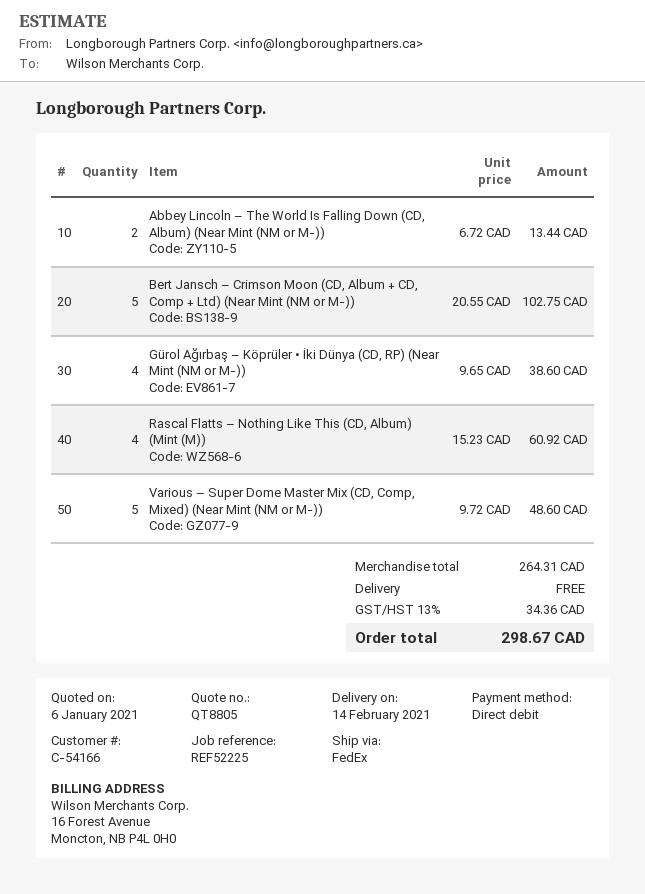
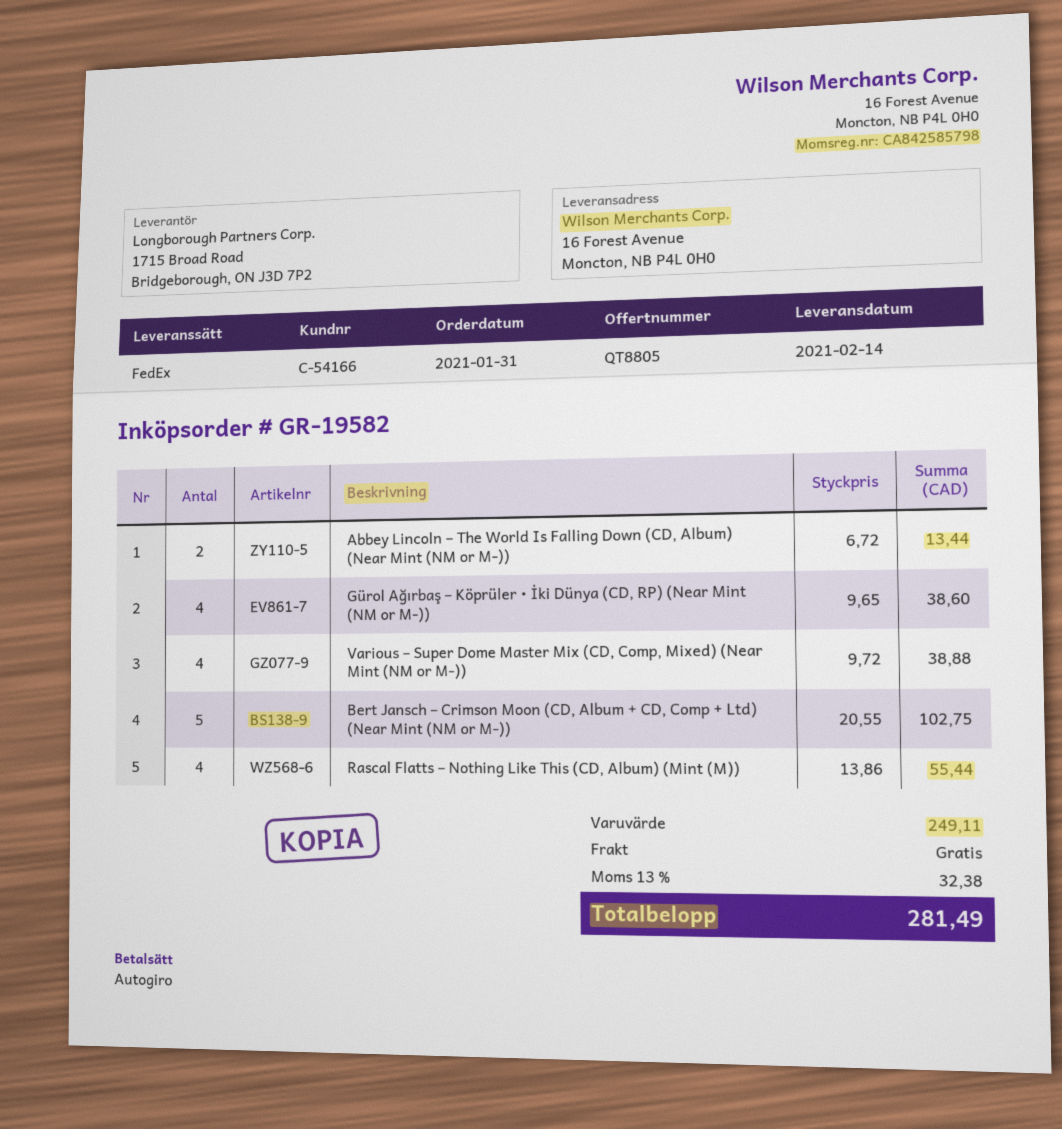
Rascal Flatts – Nothing Like This (CD, Album) (Mint (M)): 4 x 15.23 = 60.92 -> 4 x 13.86 = 55.44
Various – Super Dome Master Mix (CD, Comp, Mixed) (Near Mint (NM or M-)): 5 x 9.72 = 48.60 -> 4 x 9.72 = 38.88
subtotal: 264.31 -> 249.11
tax: 13% = 34.36 -> 13% = 32.38
total: 298.67 -> 281.49

